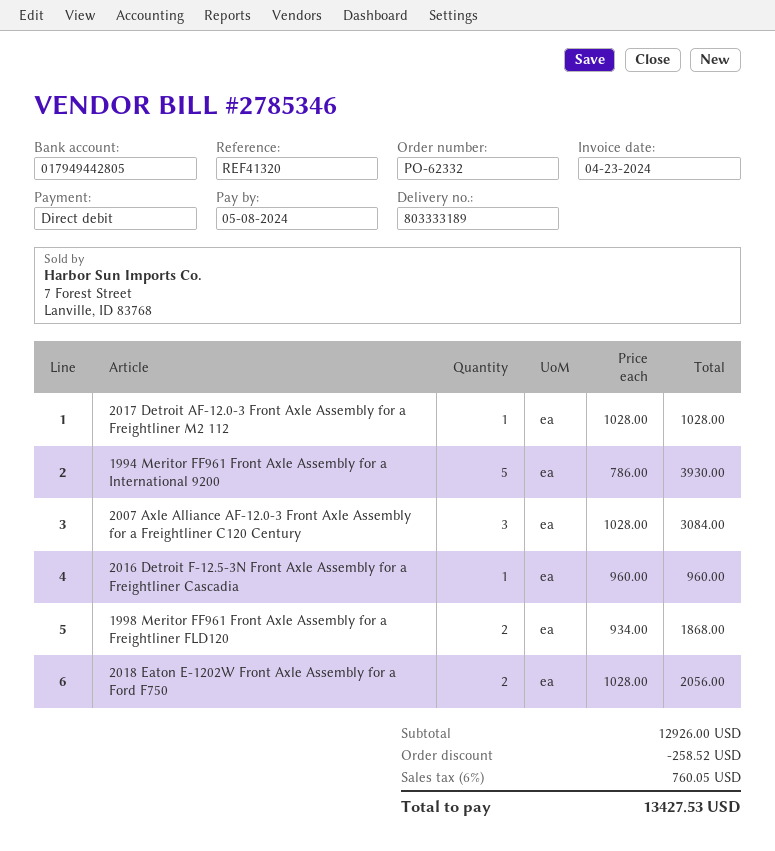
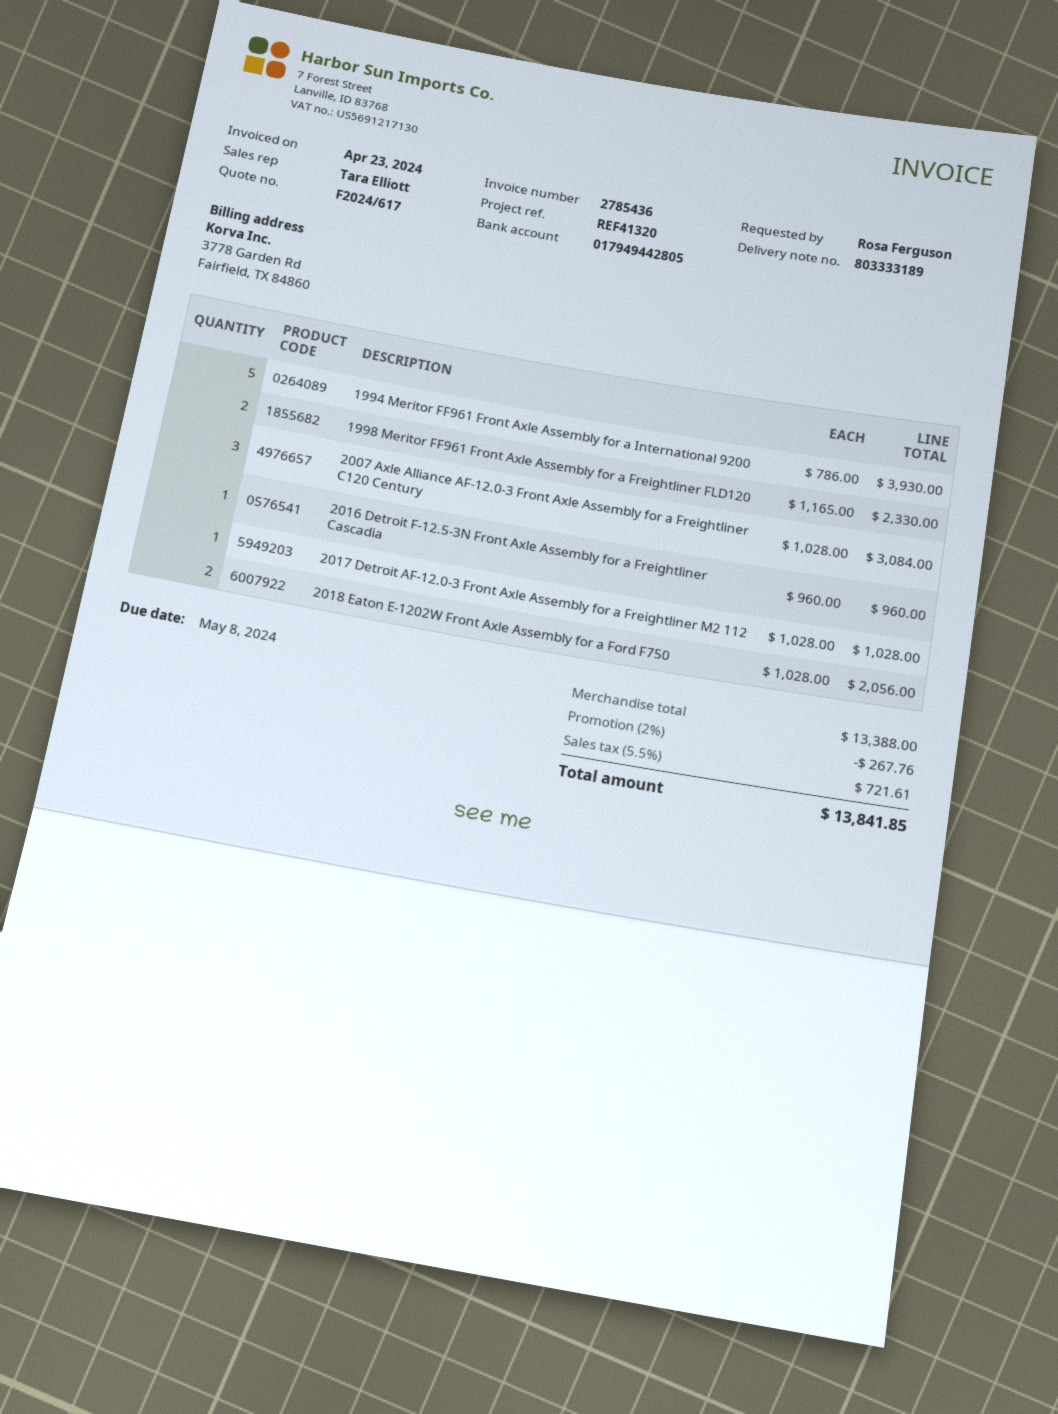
invoice number: 2785346 -> 2785436
1998 Meritor FF961 Front Axle Assembly for a Freightliner FLD120: 2 x 934.00 = 1868.00 -> 2 x 1165.00 = 2330.00
subtotal: 12926.00 -> 13388.00
discount: 258.52 -> 267.76
tax: 6% = 760.05 -> 5.5% = 721.61
total: 13427.53 -> 13841.85

